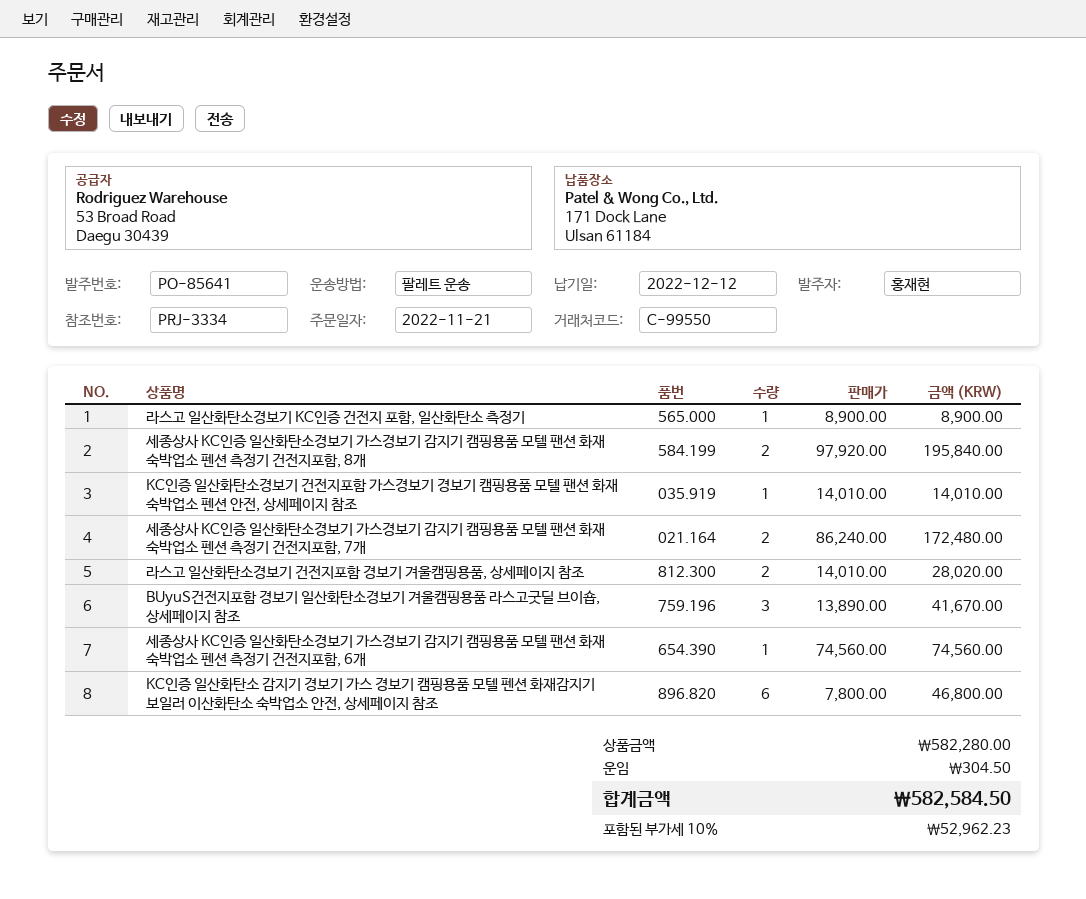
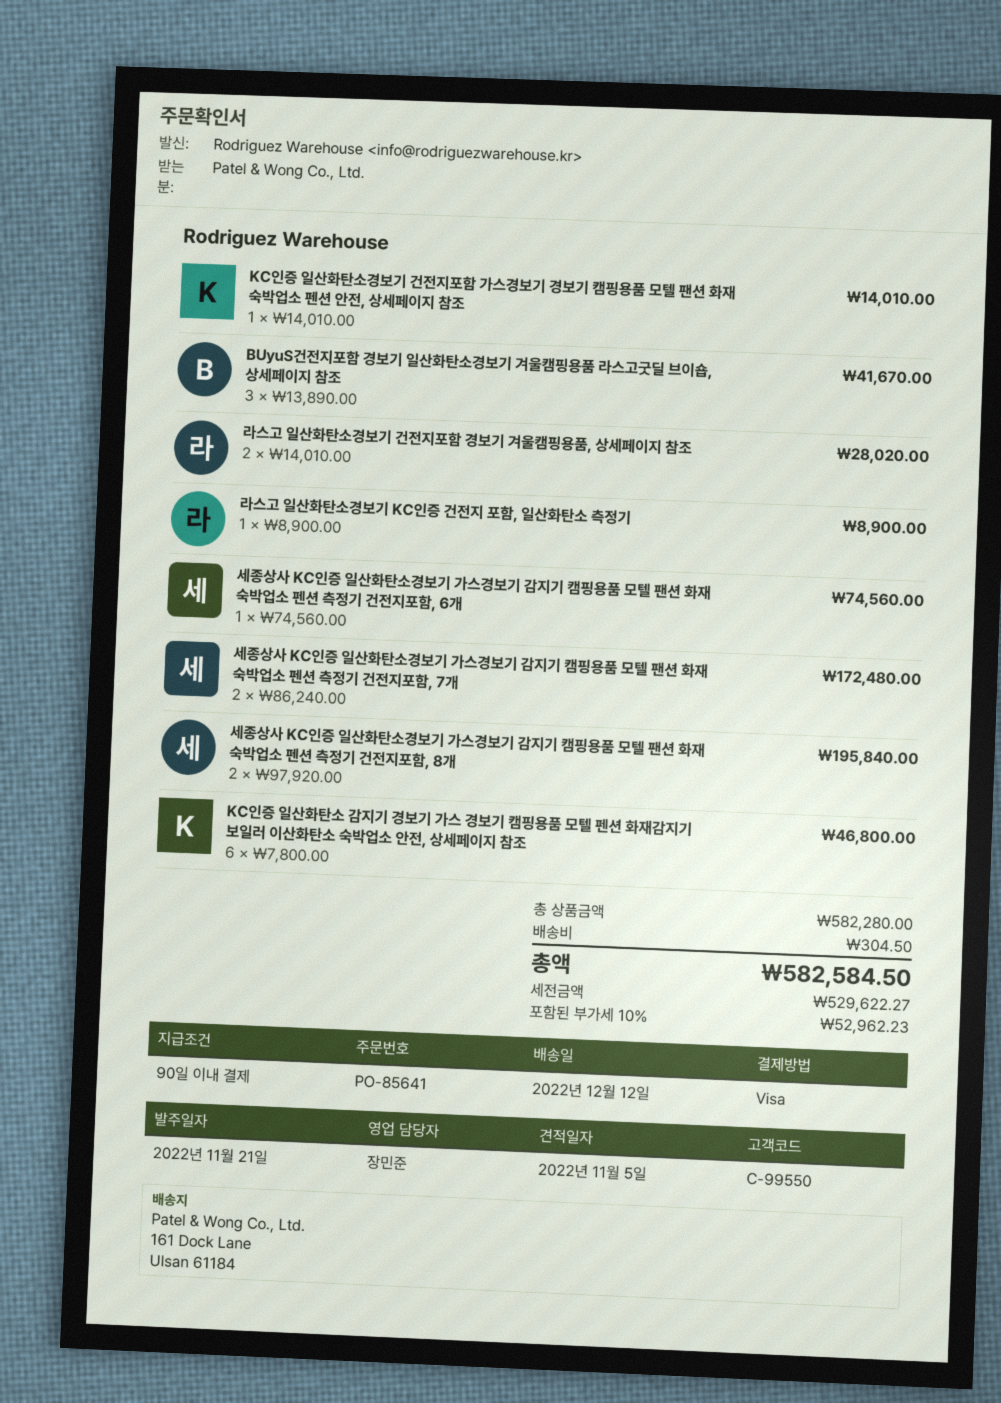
ship to: 171 Dock Lane, Ulsan 61184 -> 161 Dock Lane, Ulsan 61184

